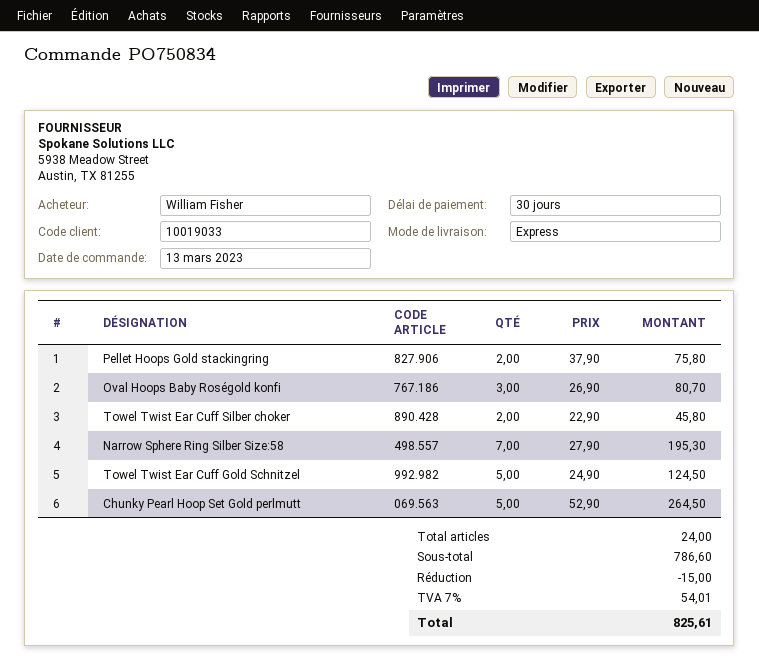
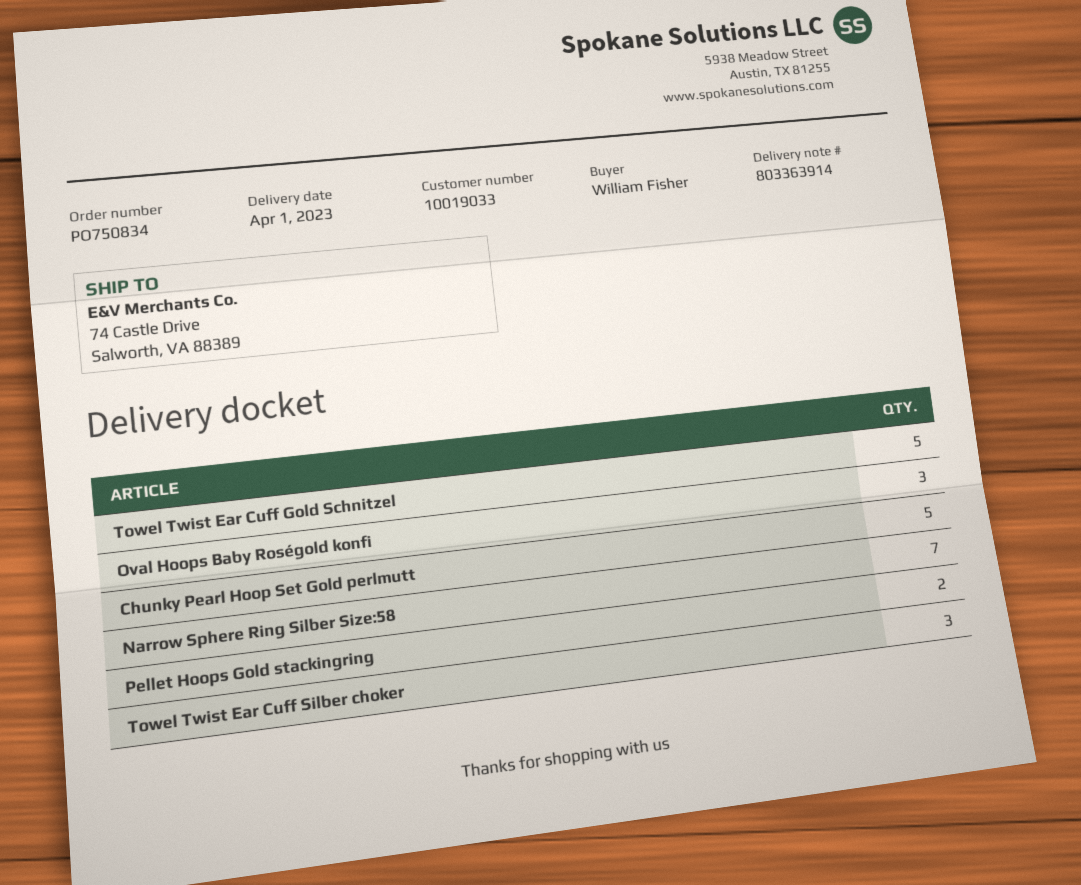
Towel Twist Ear Cuff Silber choker: 2 -> 3

